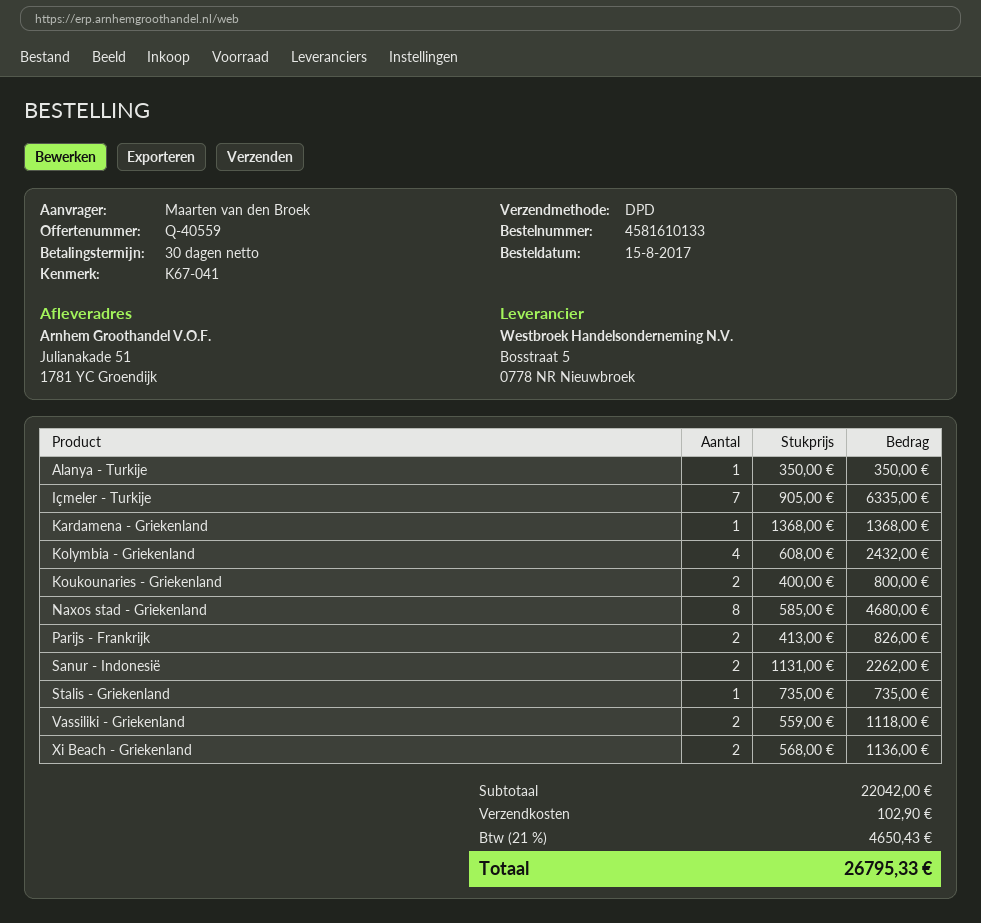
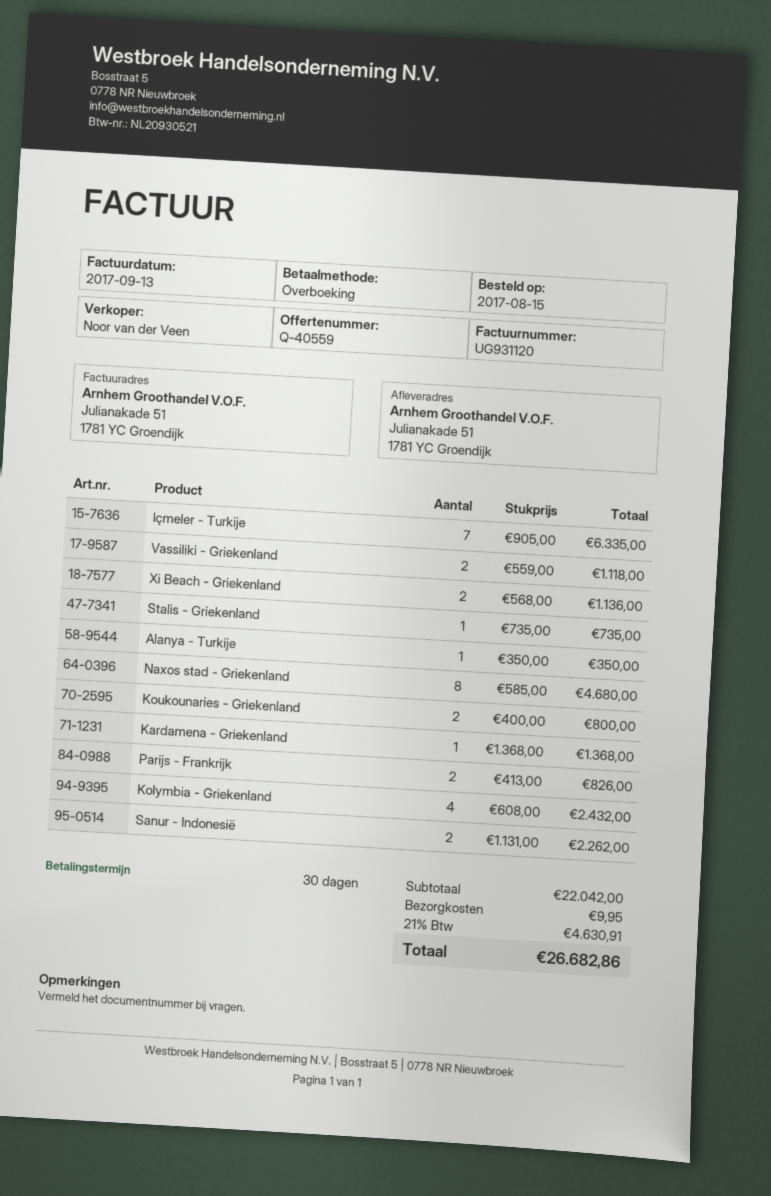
shipping: 102.90 -> 9.95
tax: 21% = 4650.43 -> 21% = 4630.91
total: 26795.33 -> 26682.86

